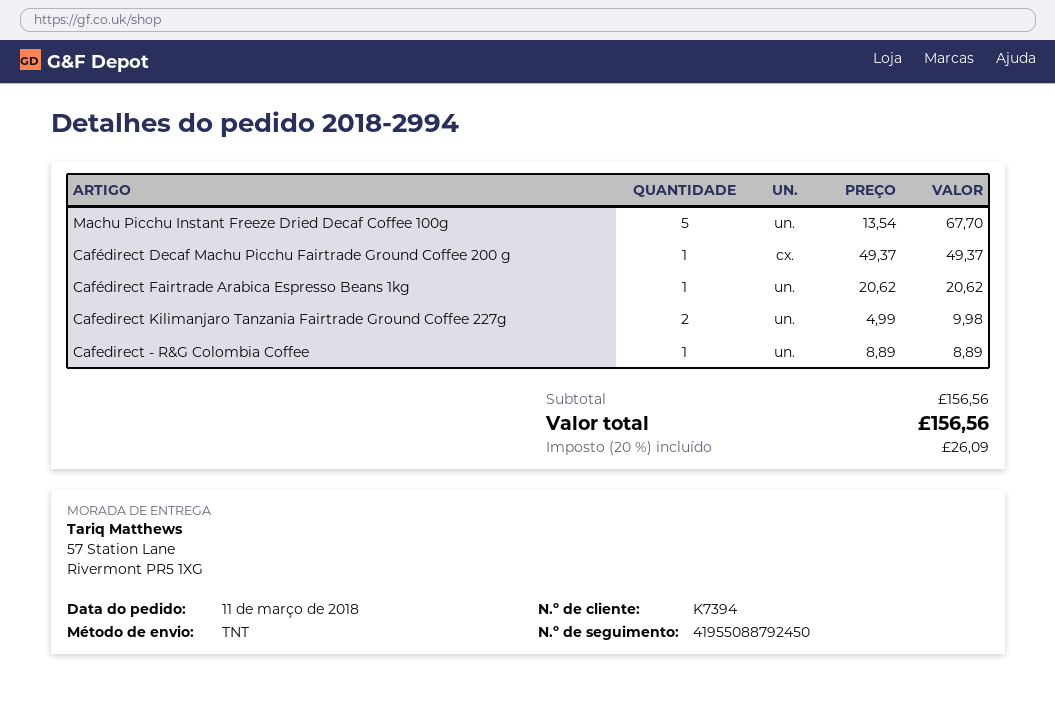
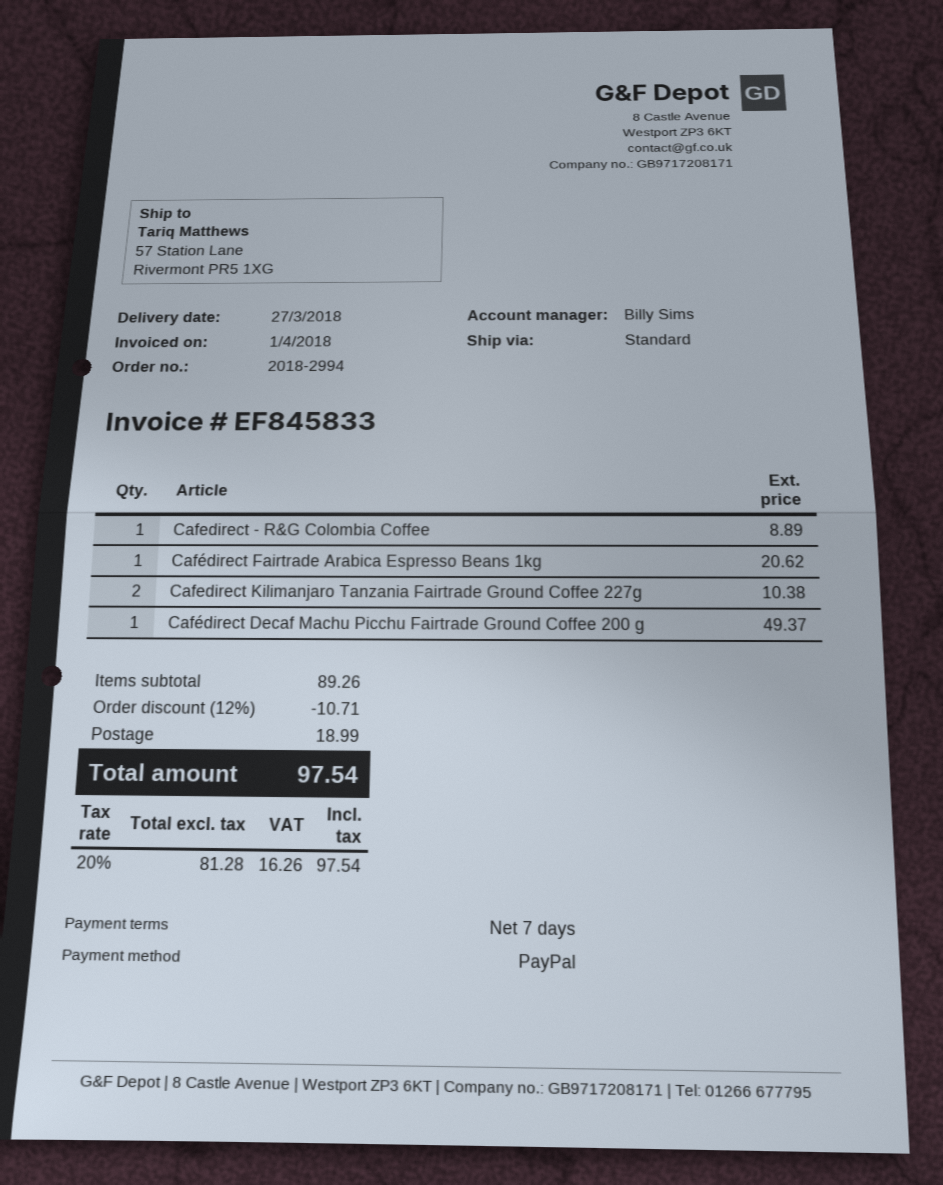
shipping method: TNT -> standard
Machu Picchu Instant Freeze Dried Decaf Coffee 100g: 5 for 67.70 -> none
Cafedirect Kilimanjaro Tanzania Fairtrade Ground Coffee 227g: 2 for 9.98 -> 2 for 10.38
subtotal: 156.56 -> 89.26
discount: none -> 12% = 10.71
shipping: none -> 18.99
tax: 20% = 26.09 -> 20% = 16.26
total: 156.56 -> 97.54

